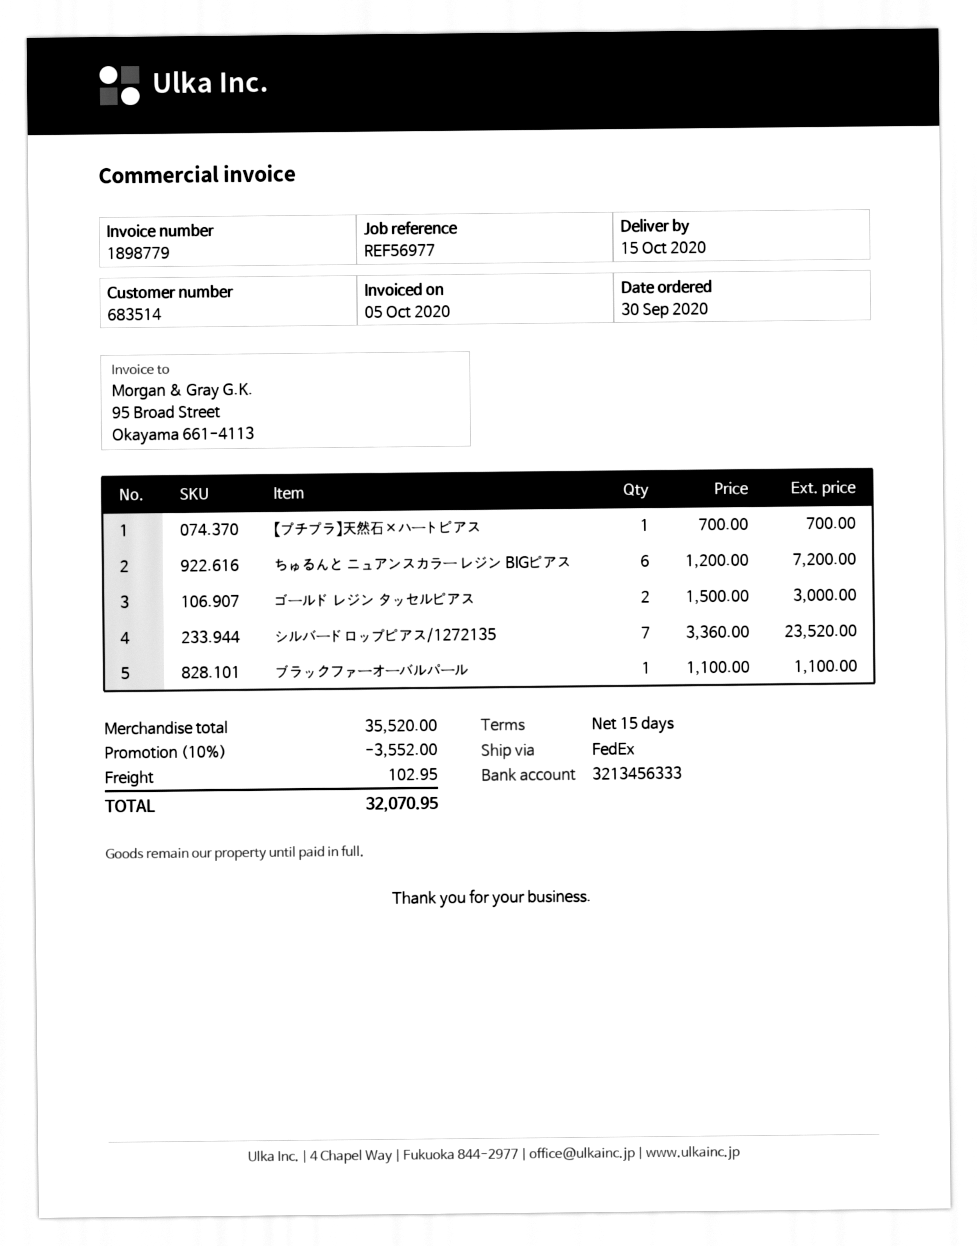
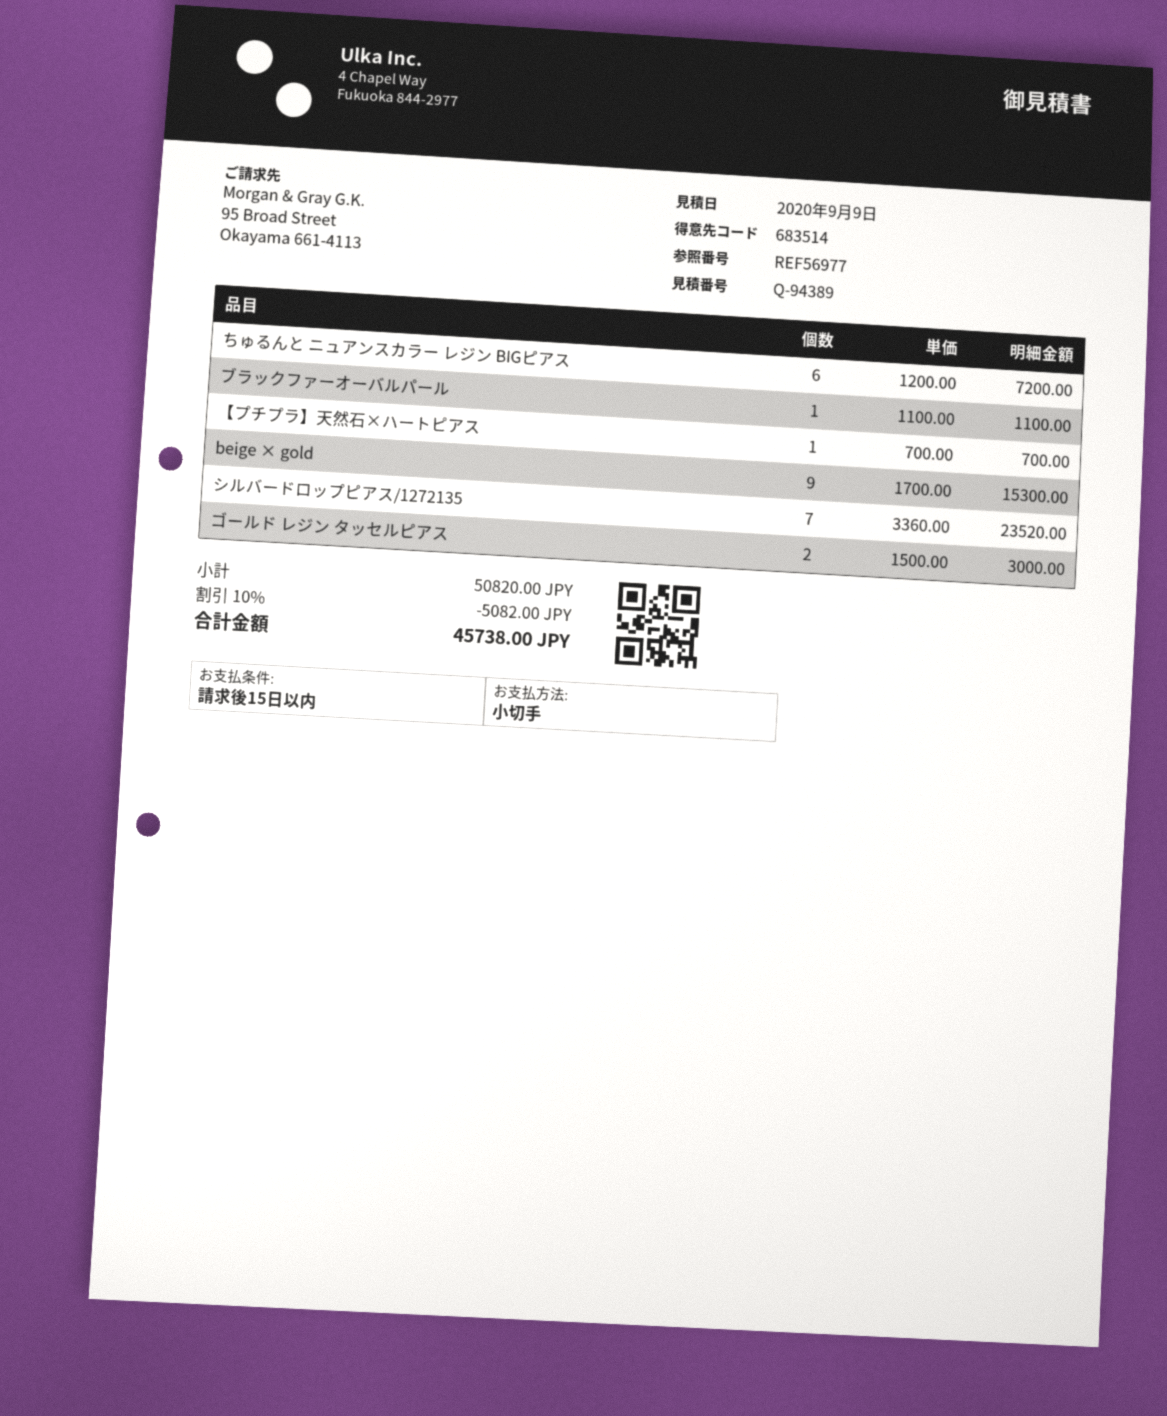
beige × gold: none -> 9 x 1700.00 = 15300.00
subtotal: 35520.00 -> 50820.00
discount: 10% = 3552.00 -> 10% = 5082.00
shipping: 102.95 -> none
total: 32070.95 -> 45738.00

